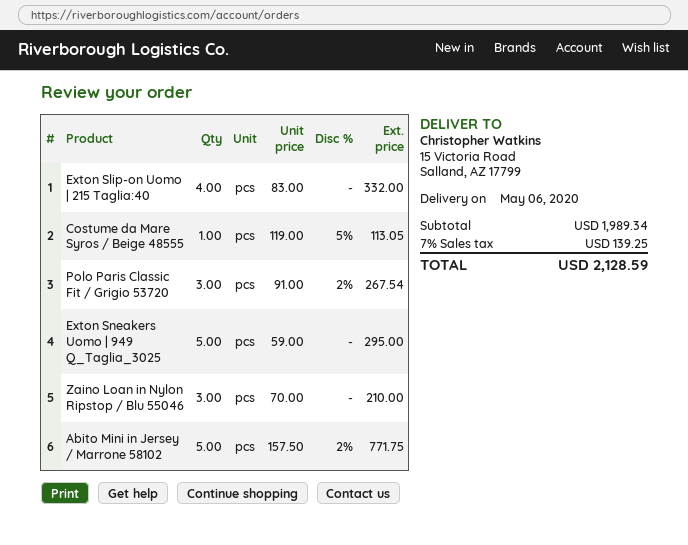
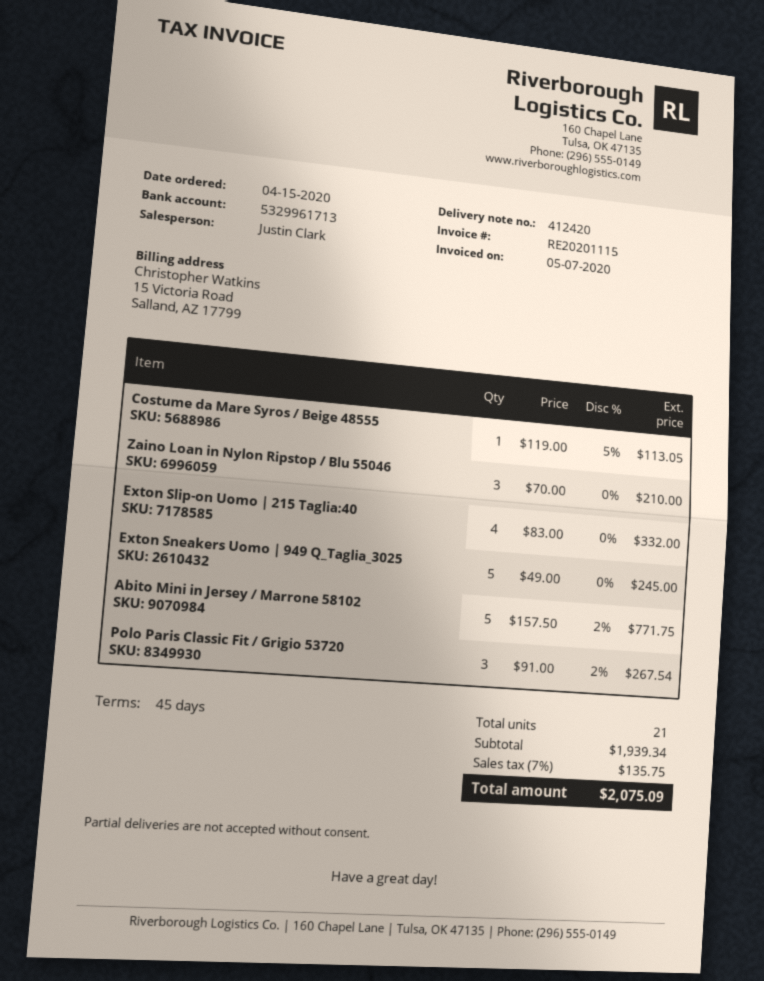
Exton Sneakers Uomo | 949 Q_Taglia_3025: 5 x 59.00 = 295.00 -> 5 x 49.00 = 245.00
subtotal: 1989.34 -> 1939.34
tax: 7% = 139.25 -> 7% = 135.75
total: 2128.59 -> 2075.09

